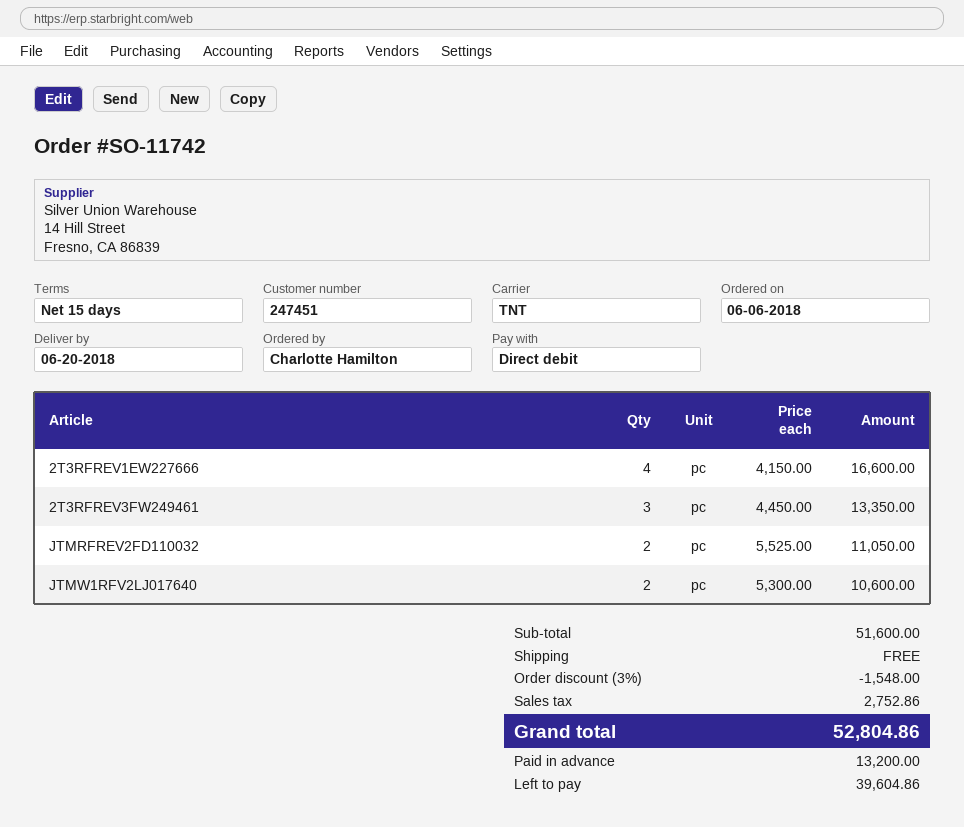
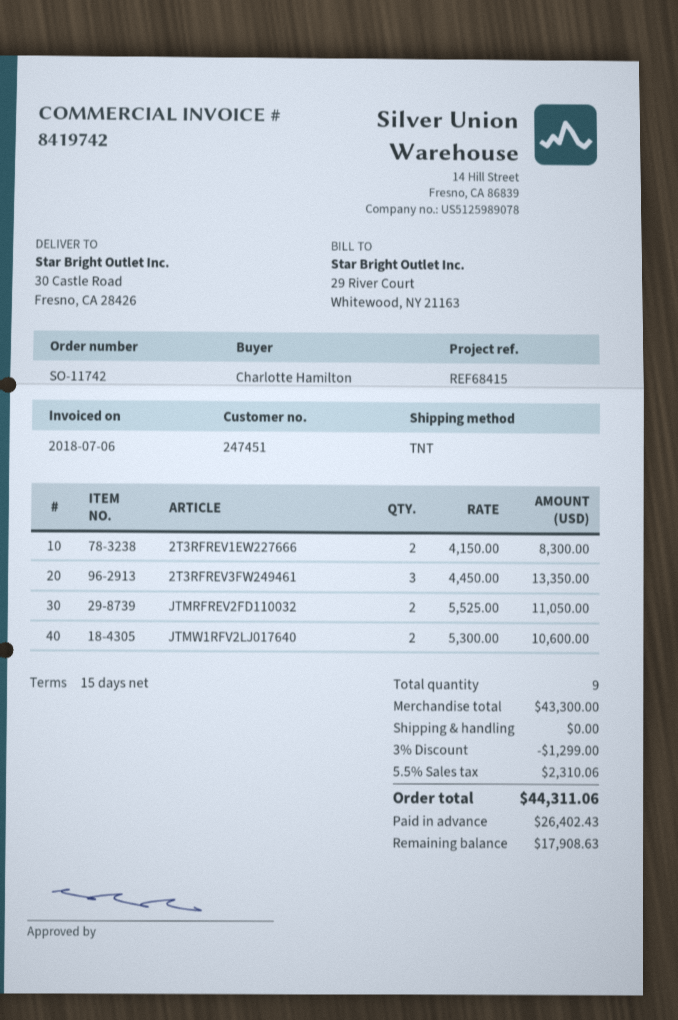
2T3RFREV1EW227666: 4 x 4150.00 = 16600.00 -> 2 x 4150.00 = 8300.00
subtotal: 51600.00 -> 43300.00
discount: 3% = 1548.00 -> 3% = 1299.00
tax: 2752.86 -> 2310.06
total: 52804.86 -> 44311.06
deposit: 13200.00 -> 26402.43
balance: 39604.86 -> 17908.63

